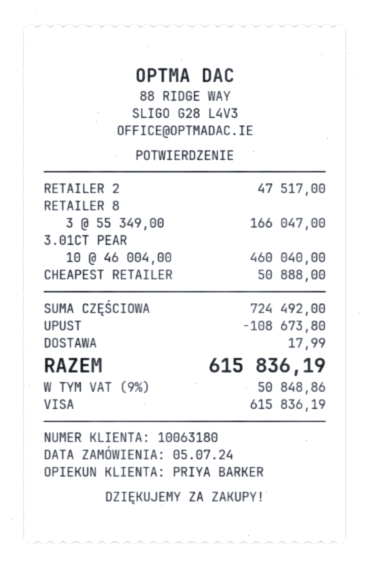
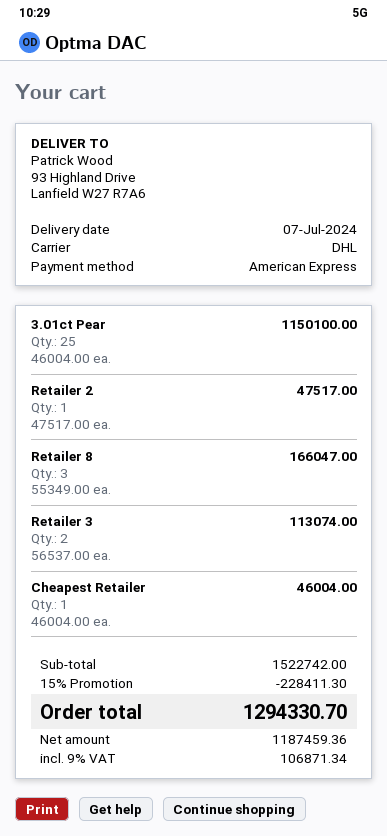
payment method: Visa -> American Express
3.01CT PEAR: 10 x 46004.00 = 460040.00 -> 25 x 46004.00 = 1150100.00
CHEAPEST RETAILER: 1 x 50888.00 = 50888.00 -> 1 x 46004.00 = 46004.00
Retailer 3: none -> 2 x 56537.00 = 113074.00
subtotal: 724492.00 -> 1522742.00
discount: 108673.80 -> 228411.30
shipping: 17.99 -> none
tax: 9% = 50848.86 -> 9% = 106871.34
total: 615836.19 -> 1294330.70

